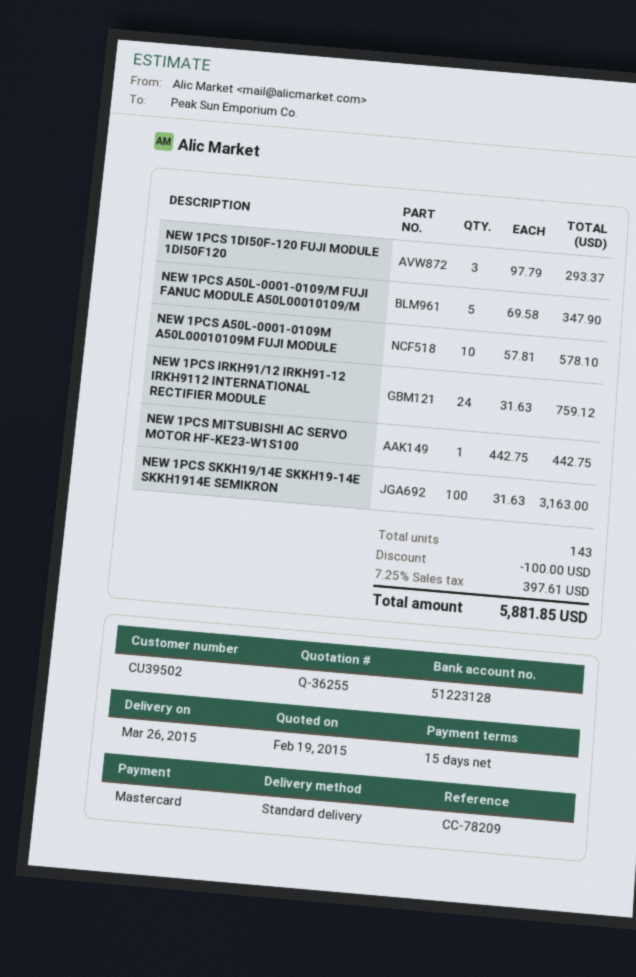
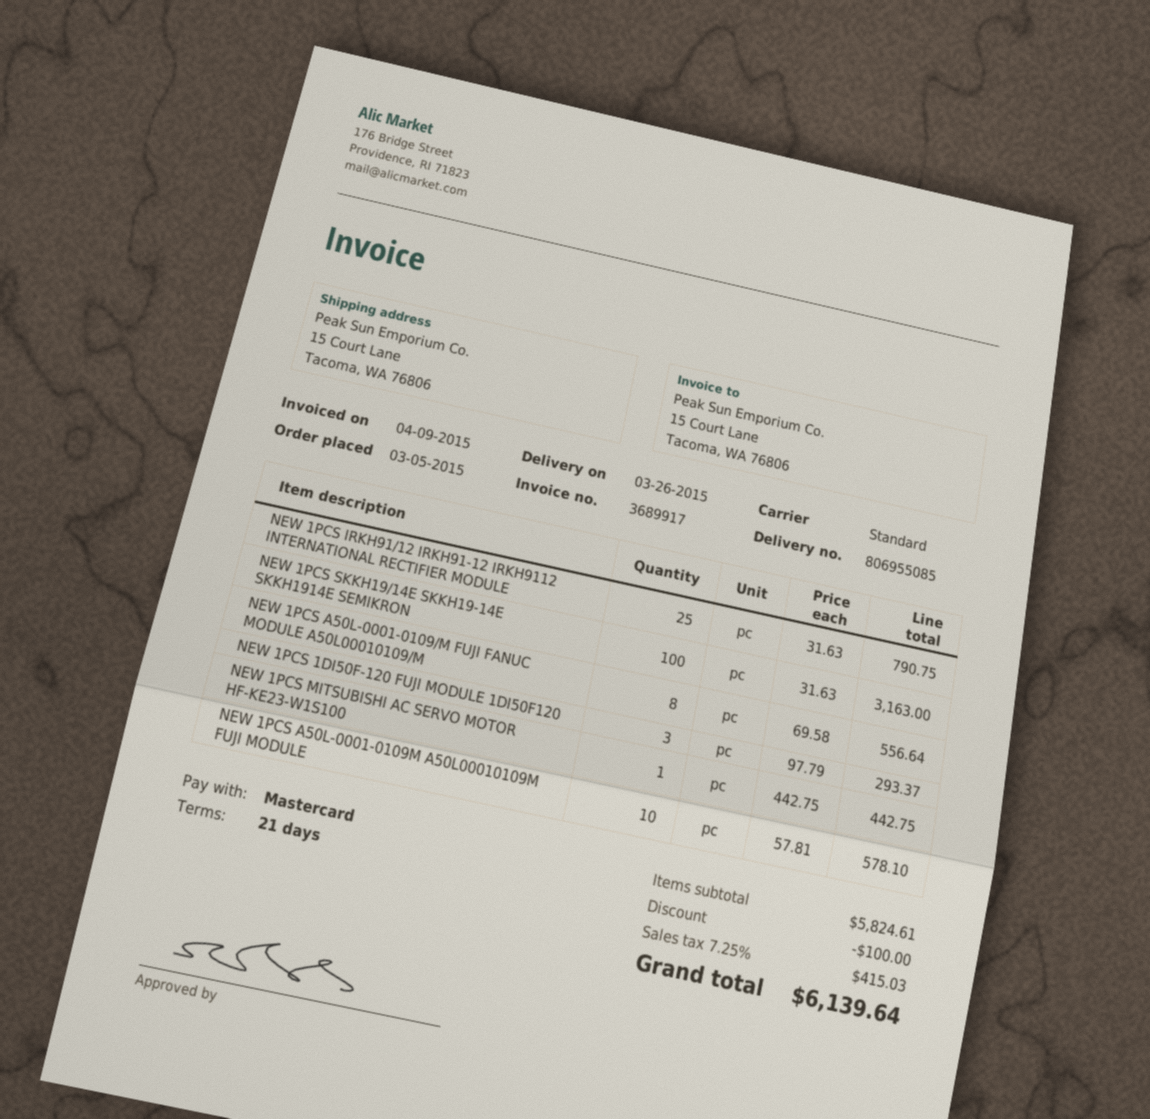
payment terms: 15 days -> 21 days
NEW 1PCS A50L-0001-0109/M FUJI FANUC MODULE A50L00010109/M: 5 x 69.58 = 347.90 -> 8 x 69.58 = 556.64
NEW 1PCS IRKH91/12 IRKH91-12 IRKH9112 INTERNATIONAL RECTIFIER MODULE: 24 x 31.63 = 759.12 -> 25 x 31.63 = 790.75
tax: 7.25% = 397.61 -> 7.25% = 415.03
total: 5881.85 -> 6139.64

